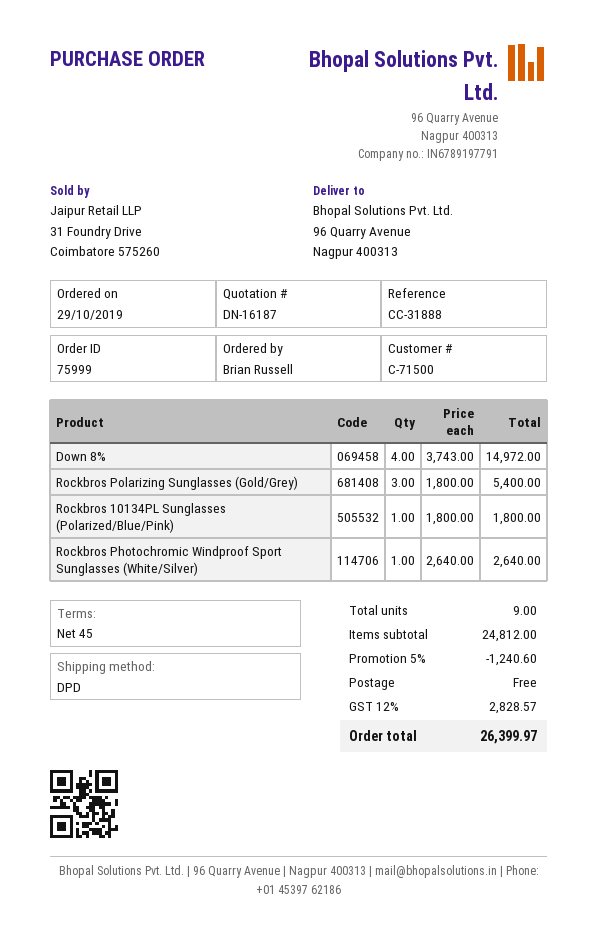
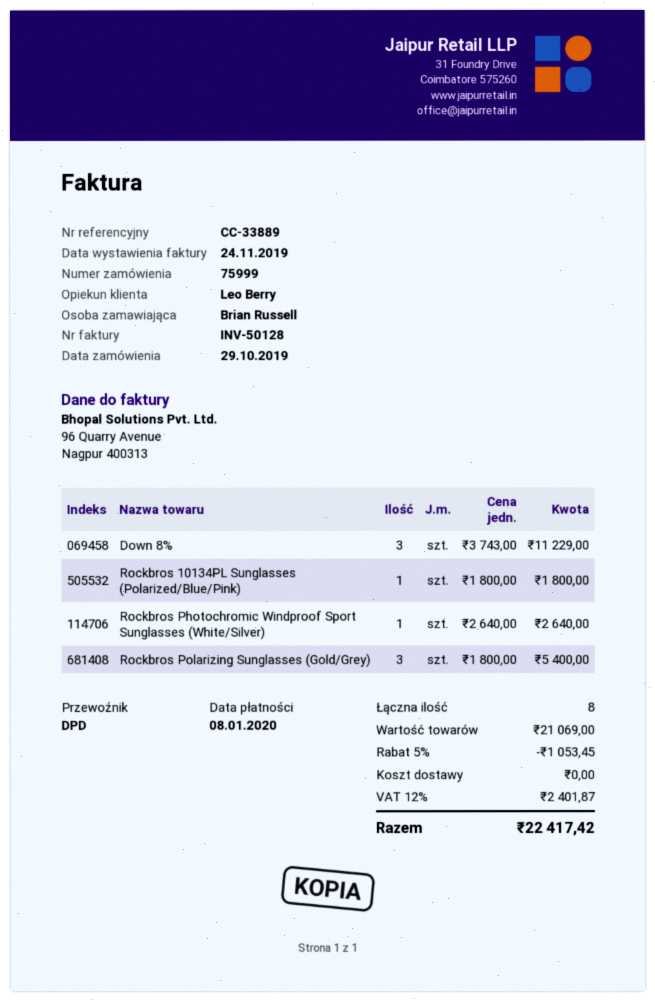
reference: CC-31888 -> CC-33889
Down 8%: 4 x 3743.00 = 14972.00 -> 3 x 3743.00 = 11229.00
total quantity: 9 -> 8
subtotal: 24812.00 -> 21069.00
discount: 5% = 1240.60 -> 5% = 1053.45
tax: 12% = 2828.57 -> 12% = 2401.87
total: 26399.97 -> 22417.42

